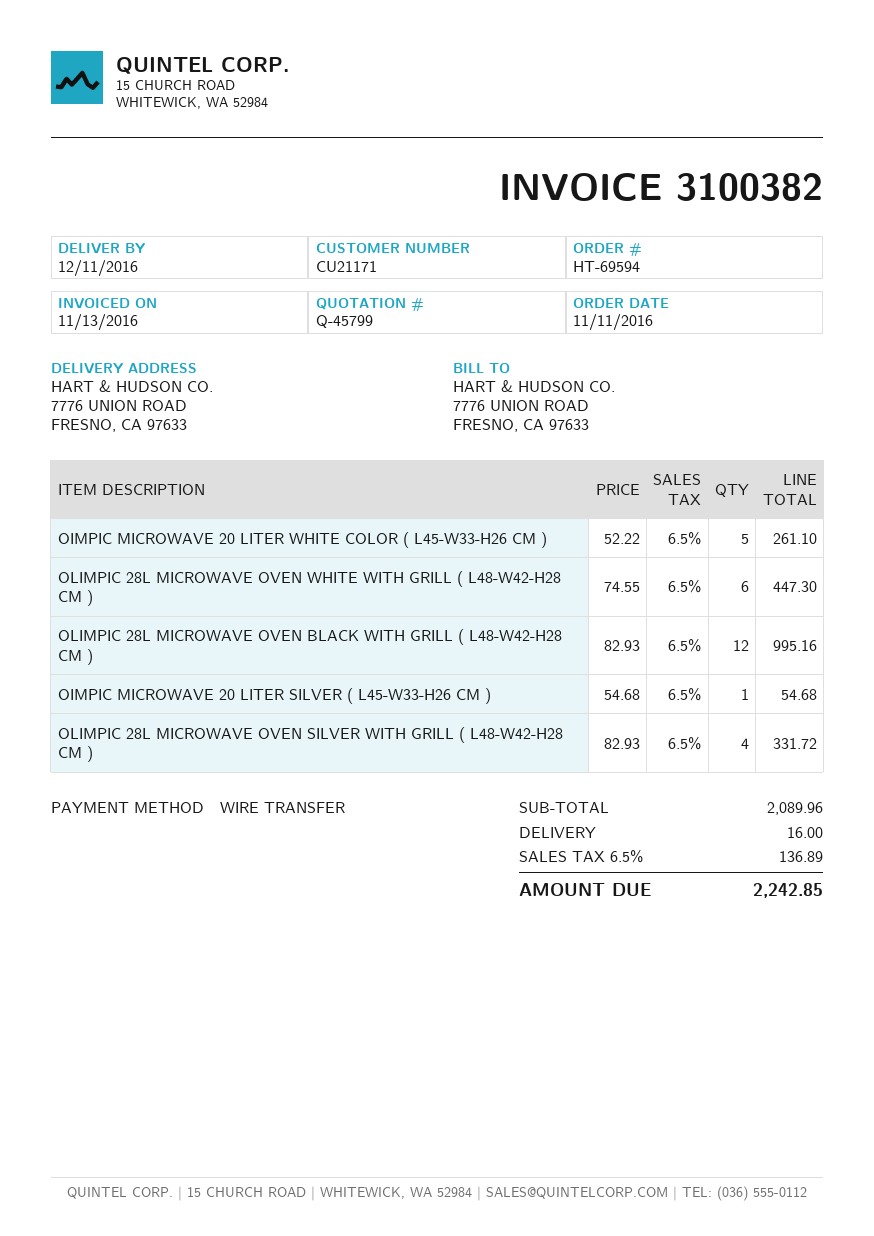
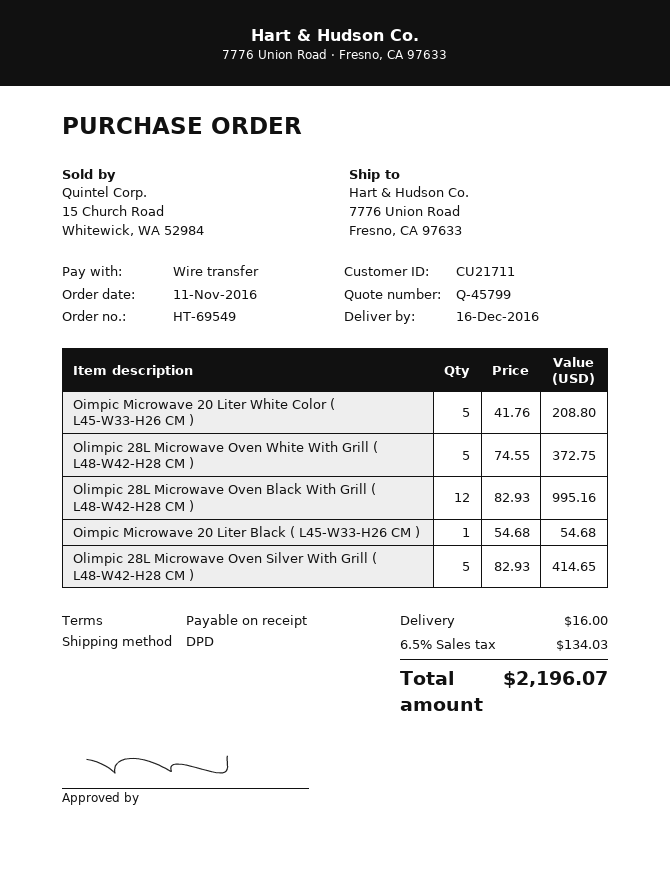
order number: HT-69594 -> HT-69549
delivery date: 2016-12-11 -> 2016-12-16
customer number: CU21171 -> CU21711
OIMPIC MICROWAVE 20 LITER WHITE COLOR ( L45-W33-H26 CM ): 5 x 52.22 = 261.10 -> 5 x 41.76 = 208.80
OLIMPIC 28L MICROWAVE OVEN WHITE WITH GRILL ( L48-W42-H28 CM ): 6 x 74.55 = 447.30 -> 5 x 74.55 = 372.75
OIMPIC MICROWAVE 20 LITER SILVER ( L45-W33-H26 CM ): 1 x 54.68 = 54.68 -> none
OLIMPIC 28L MICROWAVE OVEN SILVER WITH GRILL ( L48-W42-H28 CM ): 4 x 82.93 = 331.72 -> 5 x 82.93 = 414.65
Oimpic Microwave 20 Liter Black ( L45-W33-H26 CM ): none -> 1 x 54.68 = 54.68
tax: 6.5% = 136.89 -> 6.5% = 134.03
total: 2242.85 -> 2196.07

